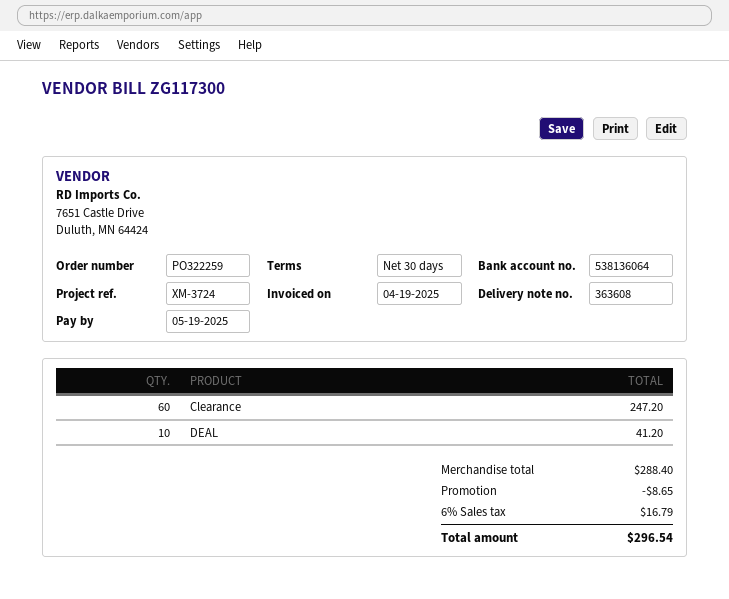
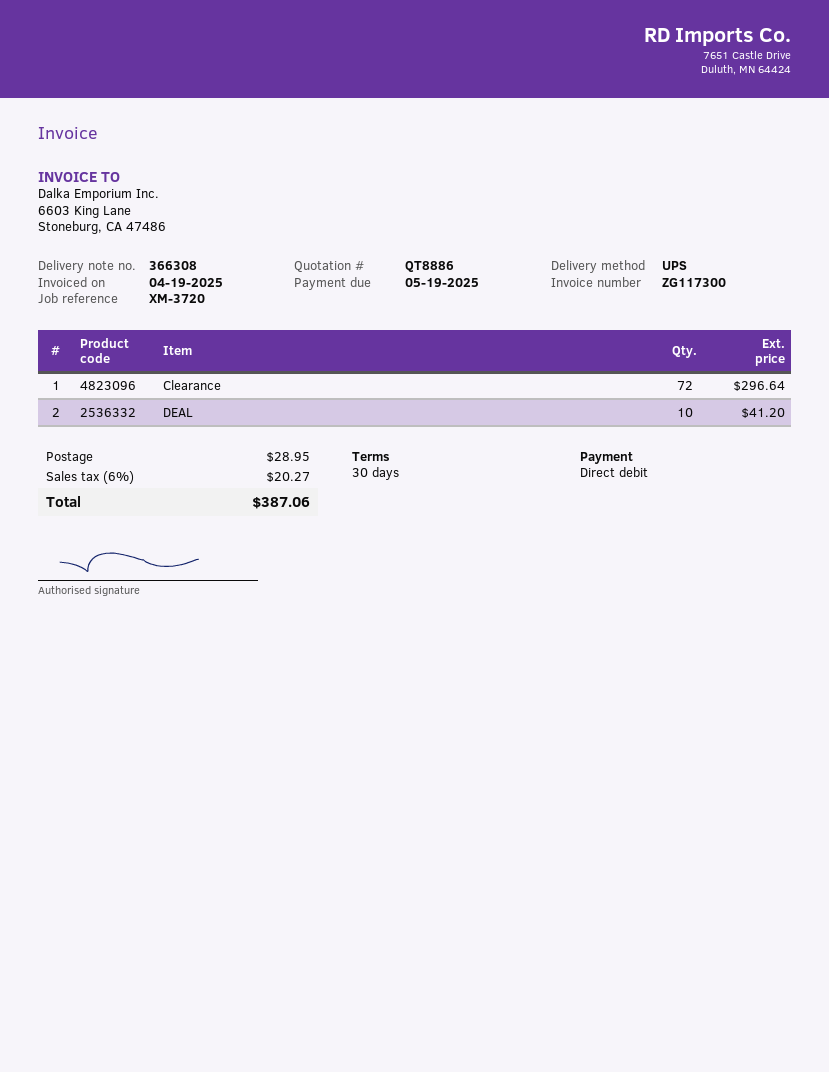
delivery note number: 363608 -> 366308
reference: XM-3724 -> XM-3720
Clearance: 60 for 247.20 -> 72 for 296.64
discount: 8.65 -> none
shipping: none -> 28.95
tax: 6% = 16.79 -> 6% = 20.27
total: 296.54 -> 387.06

